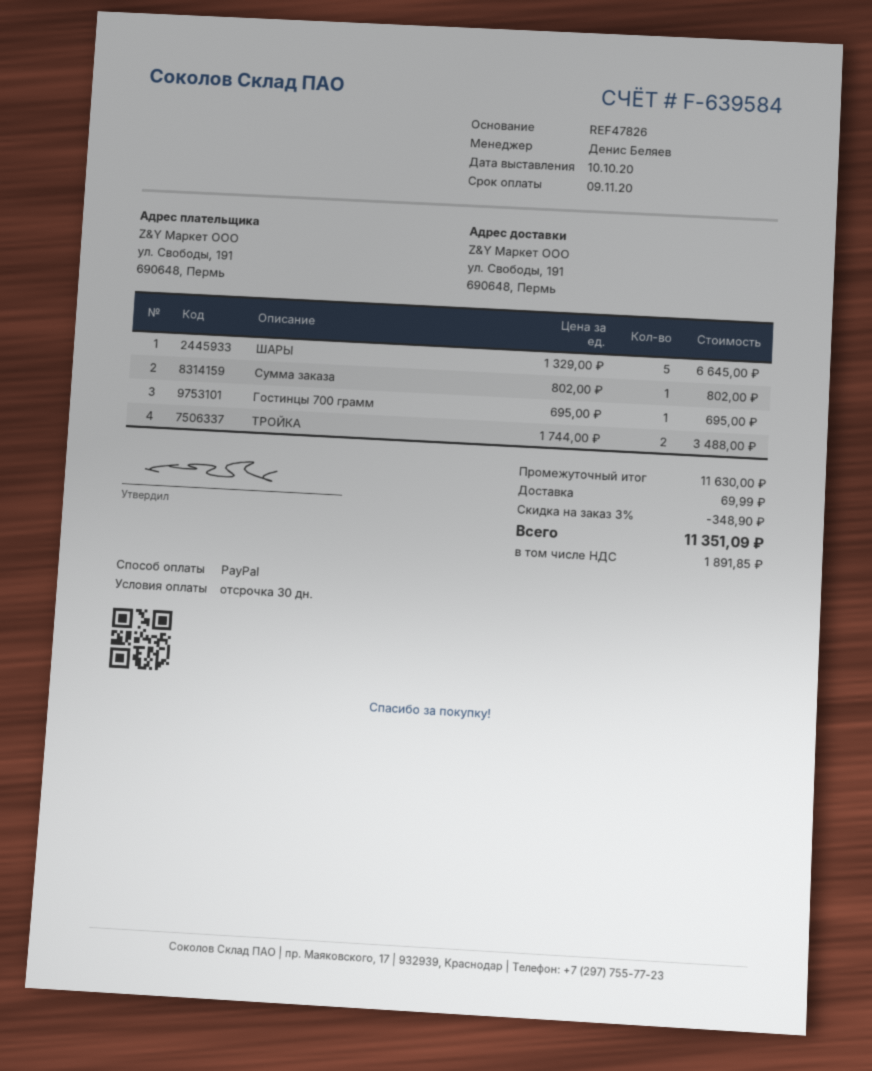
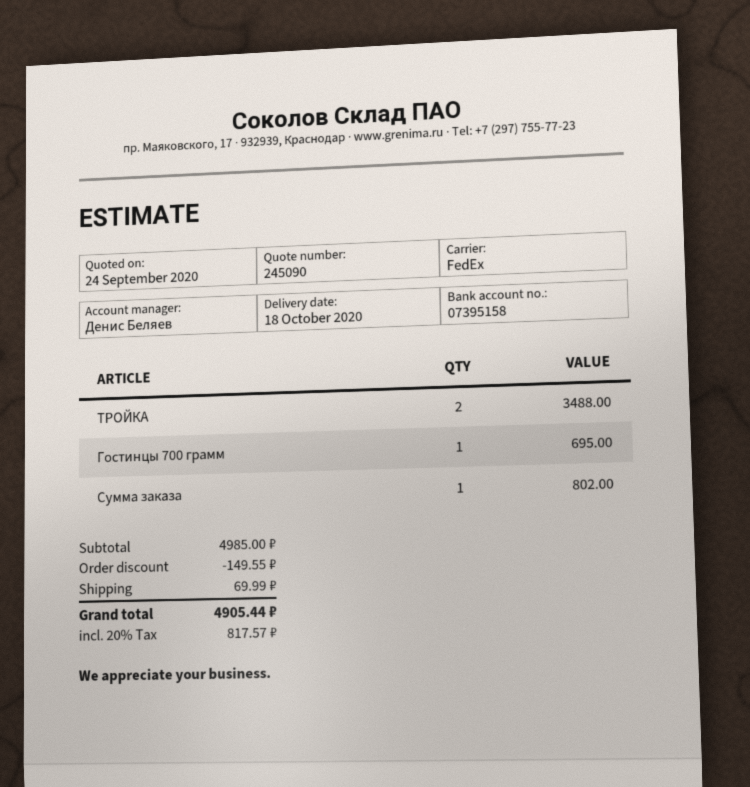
ШАРЫ: 5 for 6645.00 -> none
subtotal: 11630.00 -> 4985.00
discount: 348.90 -> 149.55
tax: 1891.85 -> 817.57
total: 11351.09 -> 4905.44

